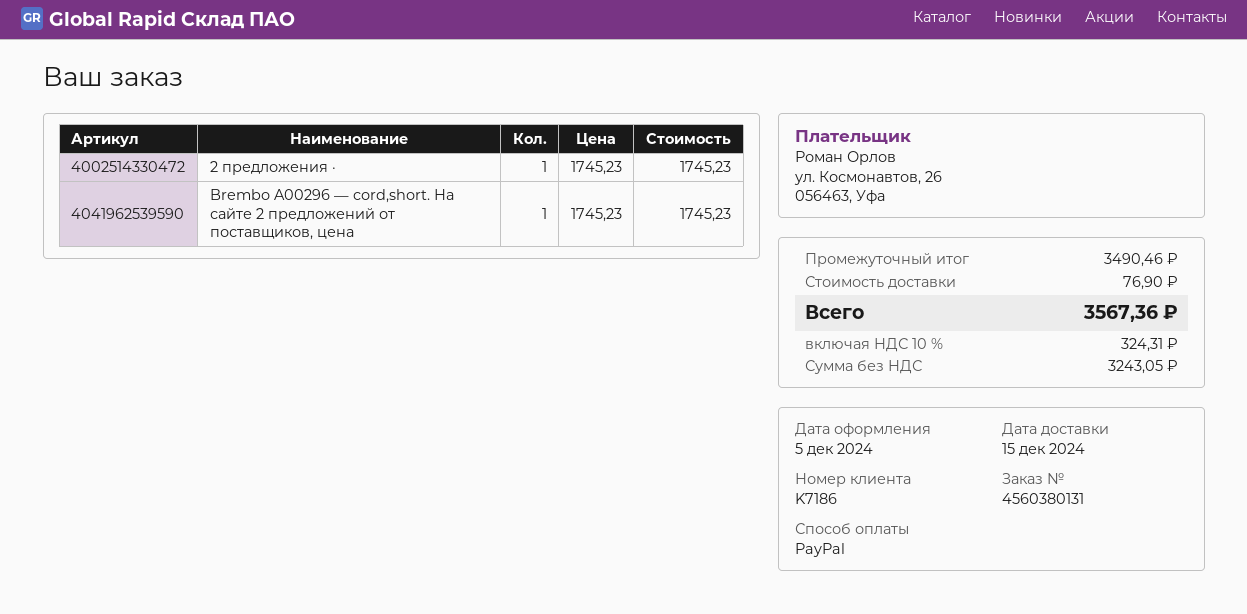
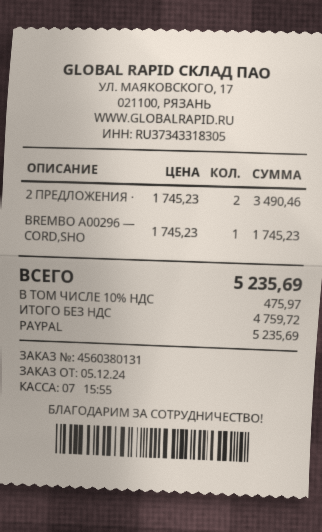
2 предложения ·: 1 x 1745.23 = 1745.23 -> 2 x 1745.23 = 3490.46
shipping: 76.90 -> none
net: 3243.05 -> 4759.72
tax: 10% = 324.31 -> 10% = 475.97
total: 3567.36 -> 5235.69

